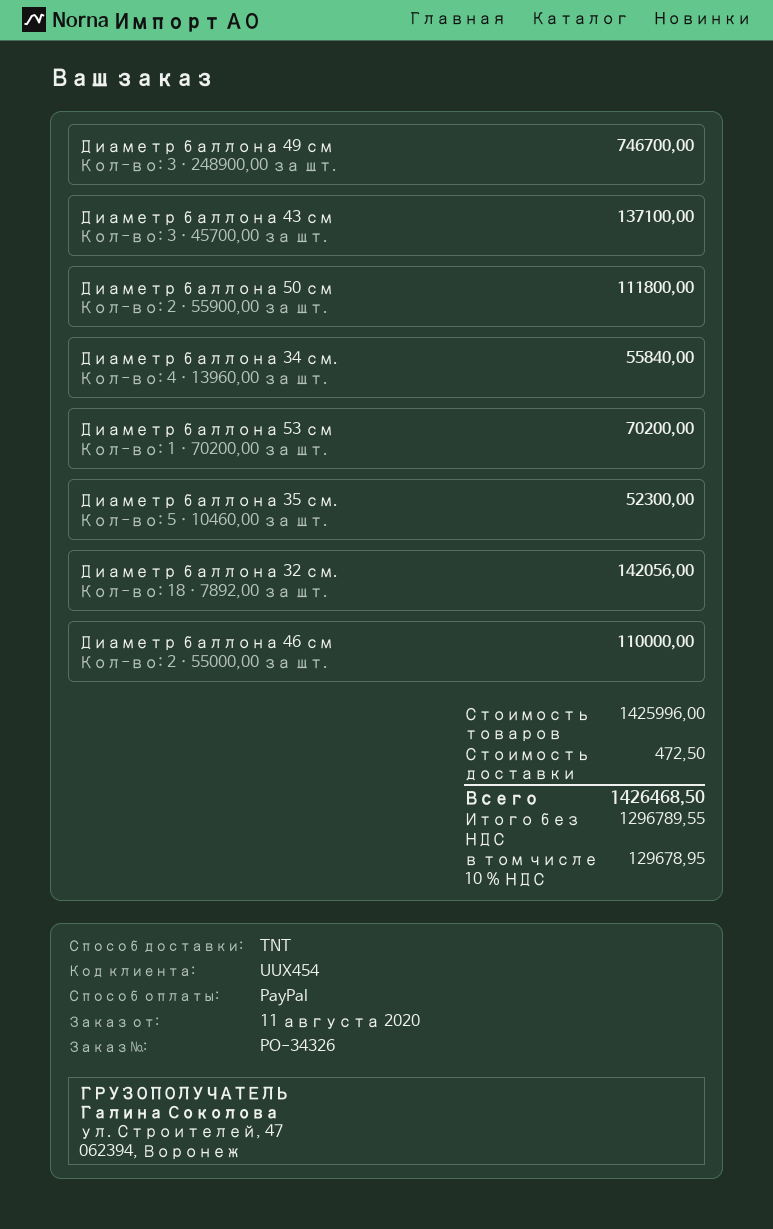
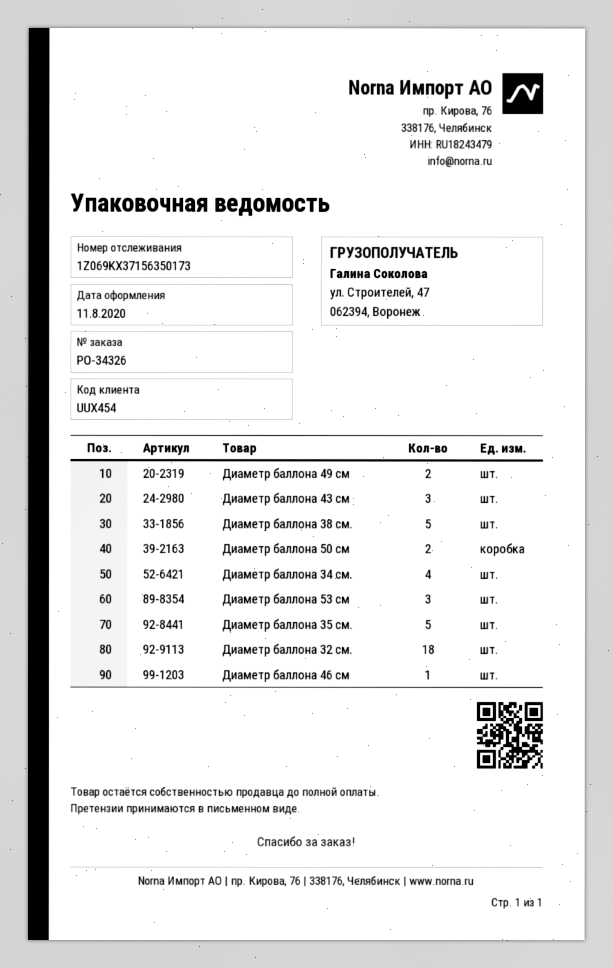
Диаметр баллона 49 см: 3 -> 2
Диаметр баллона 53 см: 1 -> 3
Диаметр баллона 46 см: 2 -> 1
Диаметр баллона 38 см.: none -> 5

